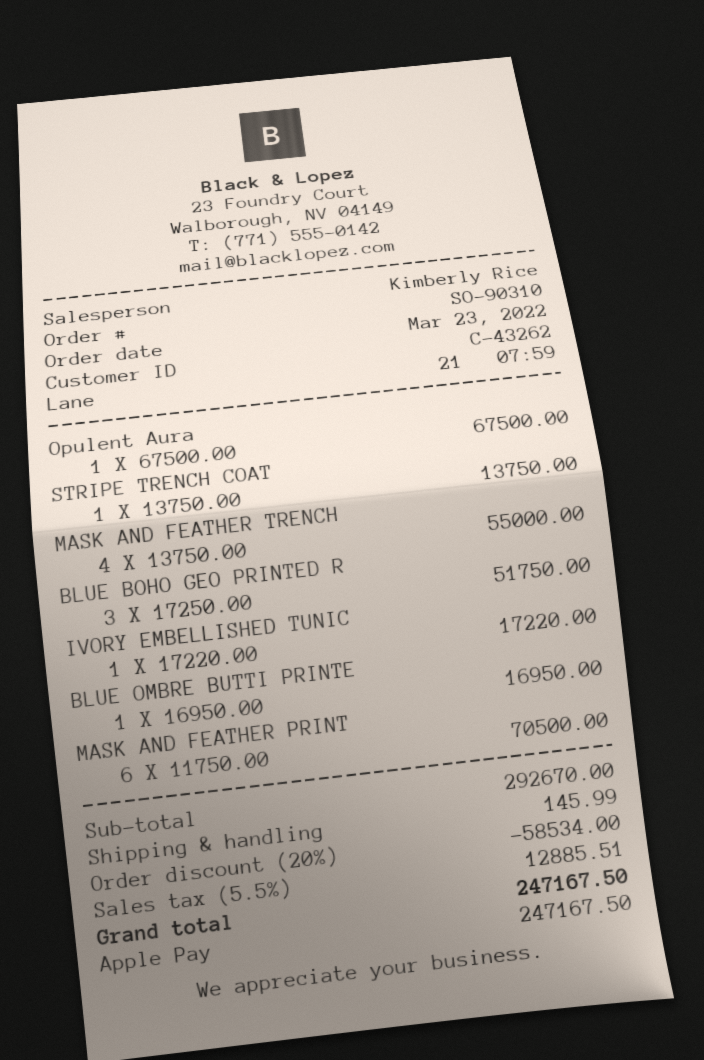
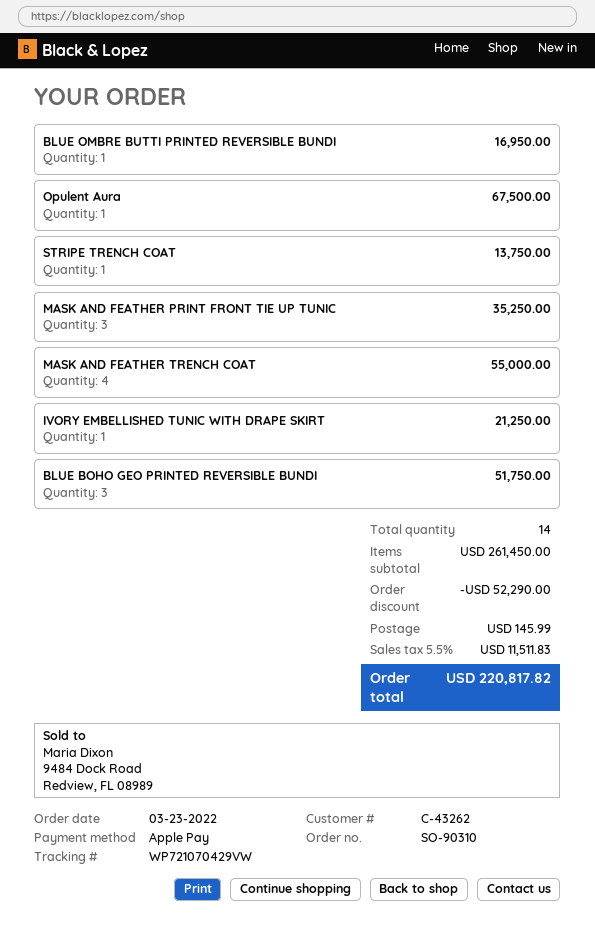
IVORY EMBELLISHED TUNIC: 1 for 17220.00 -> 1 for 21250.00
MASK AND FEATHER PRINT: 6 for 70500.00 -> 3 for 35250.00
subtotal: 292670.00 -> 261450.00
discount: 58534.00 -> 52290.00
tax: 5.5% = 12885.51 -> 5.5% = 11511.83
total: 247167.50 -> 220817.82

